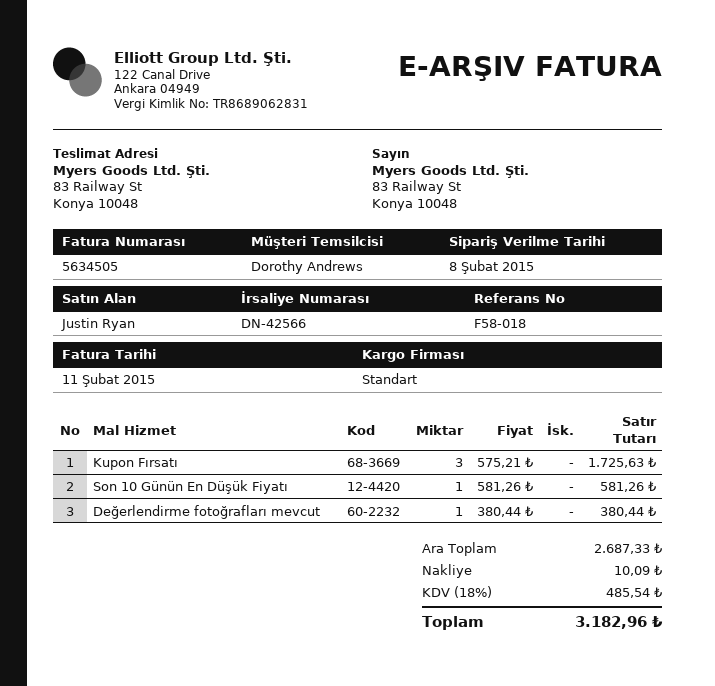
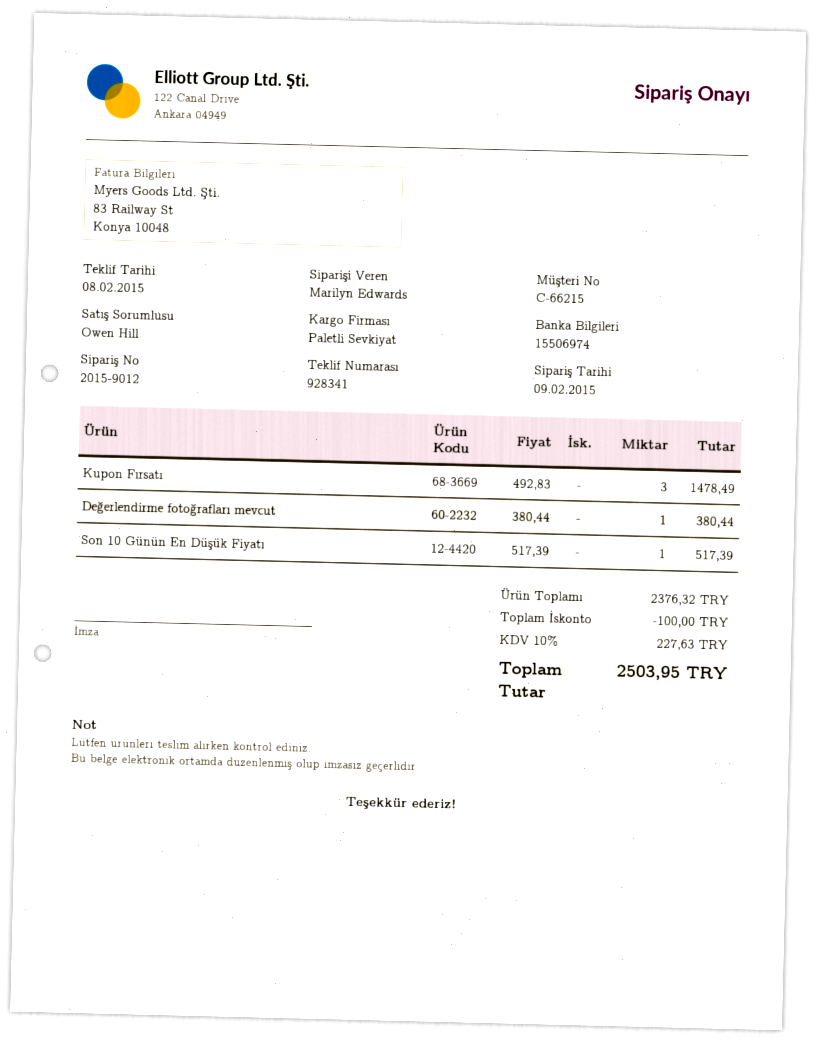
order date: 2015-02-08 -> 2015-02-09
ordered by: Justin Ryan -> Marilyn Edwards
sales rep: Dorothy Andrews -> Owen Hill
shipping method: standard -> pallet freight
Kupon Fırsatı: 3 x 575.21 = 1725.63 -> 3 x 492.83 = 1478.49
Son 10 Günün En Düşük Fiyatı: 1 x 581.26 = 581.26 -> 1 x 517.39 = 517.39
subtotal: 2687.33 -> 2376.32
discount: none -> 100.00
shipping: 10.09 -> none
tax: 18% = 485.54 -> 10% = 227.63
total: 3182.96 -> 2503.95

